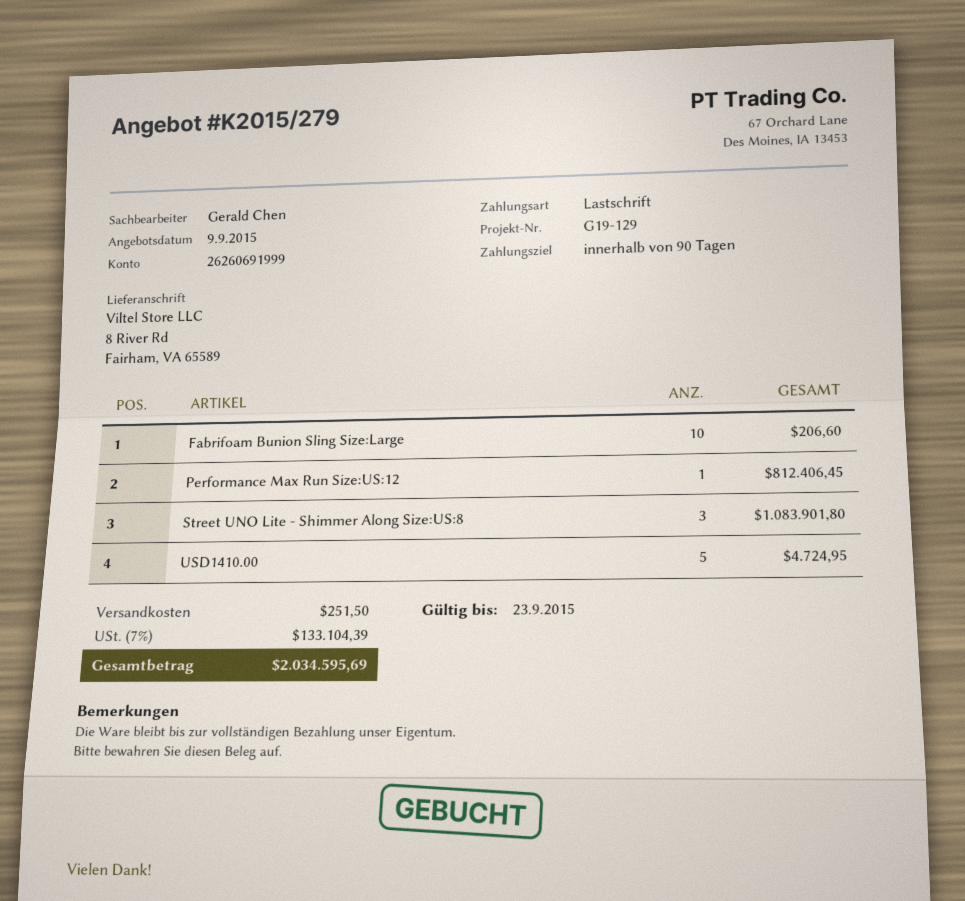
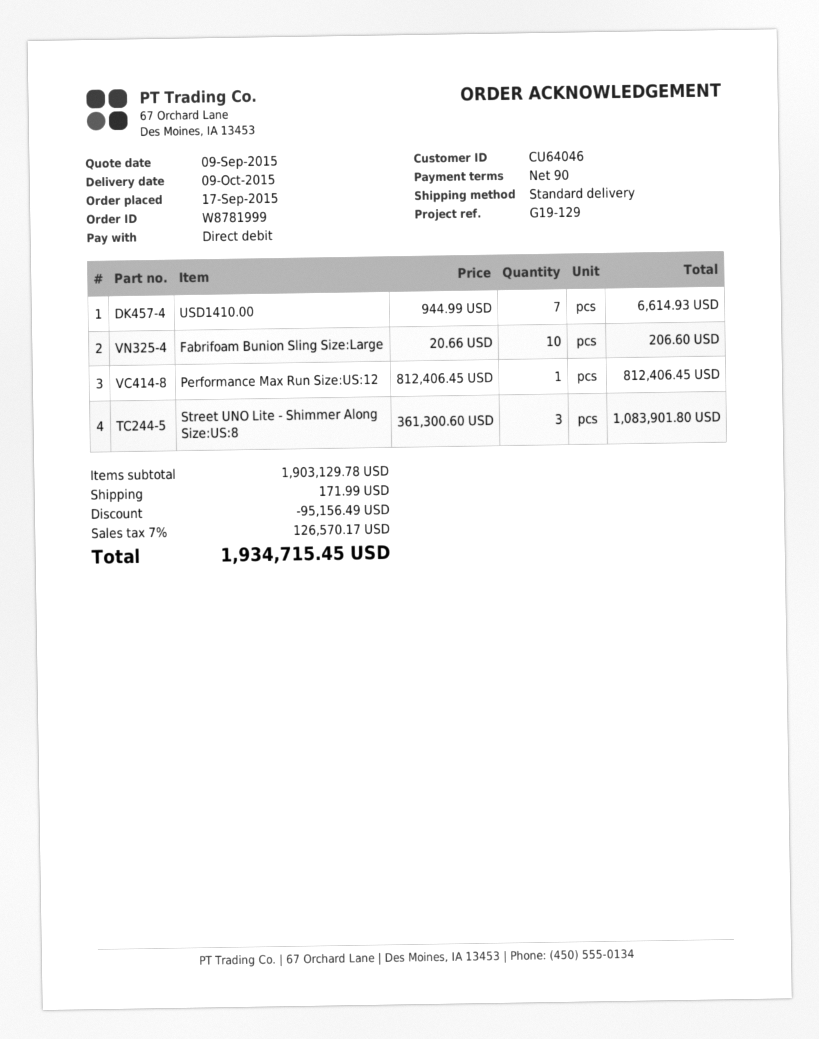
USD1410.00: 5 for 4724.95 -> 7 for 6614.93
discount: none -> 95156.49
shipping: 251.50 -> 171.99
tax: 7% = 133104.39 -> 7% = 126570.17
total: 2034595.69 -> 1934715.45

